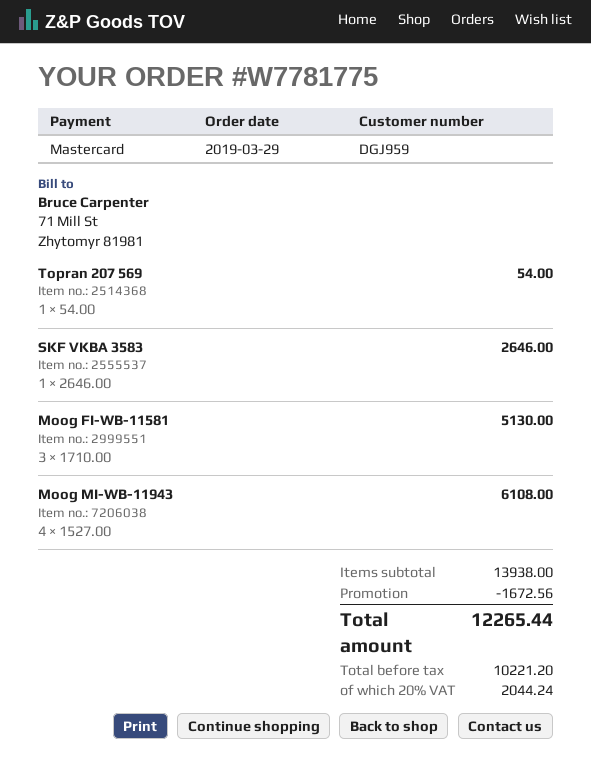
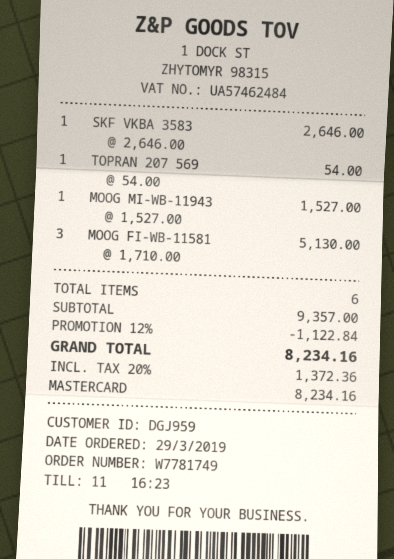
order number: W7781775 -> W7781749
Moog MI-WB-11943: 4 x 1527.00 = 6108.00 -> 1 x 1527.00 = 1527.00
subtotal: 13938.00 -> 9357.00
discount: 1672.56 -> 1122.84
tax: 20% = 2044.24 -> 20% = 1372.36
total: 12265.44 -> 8234.16

